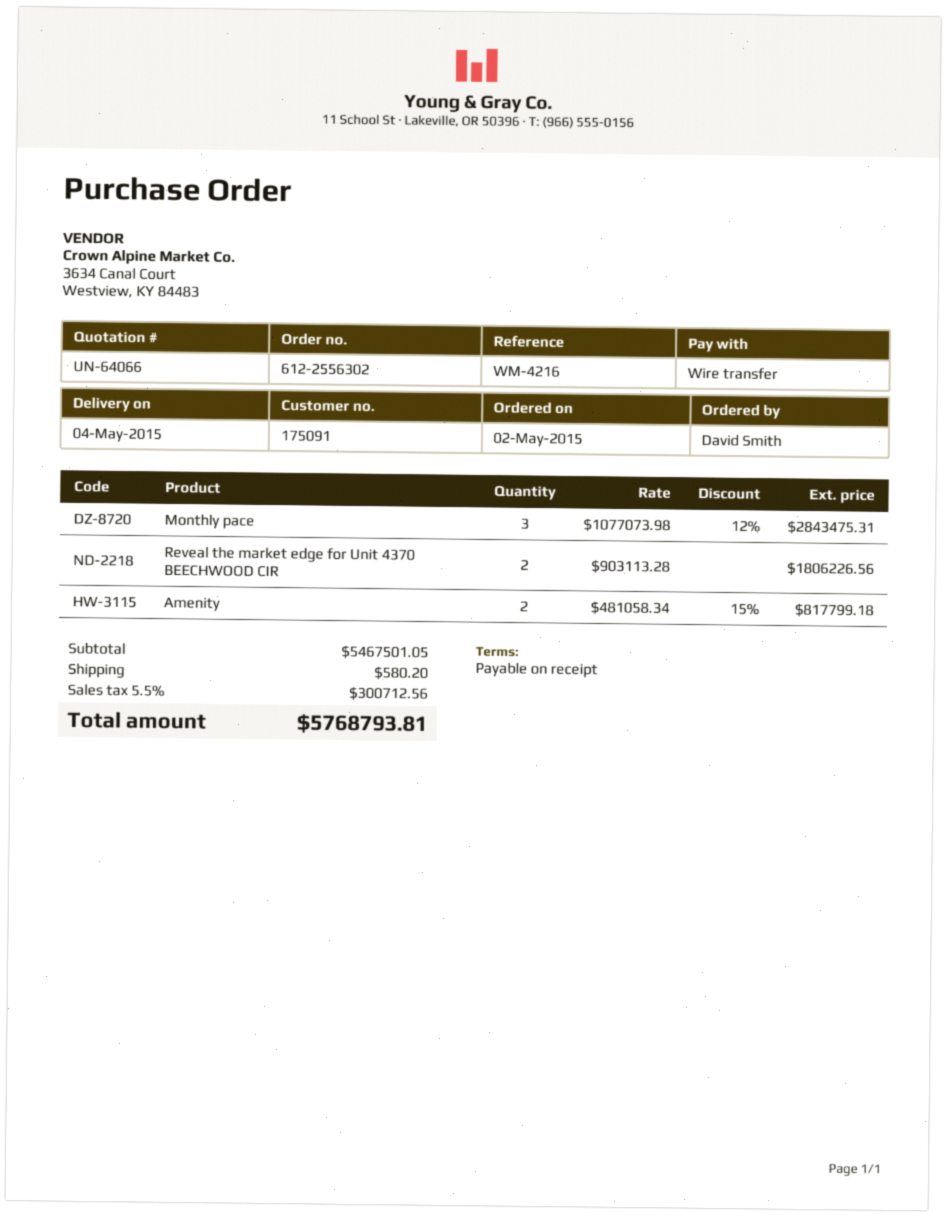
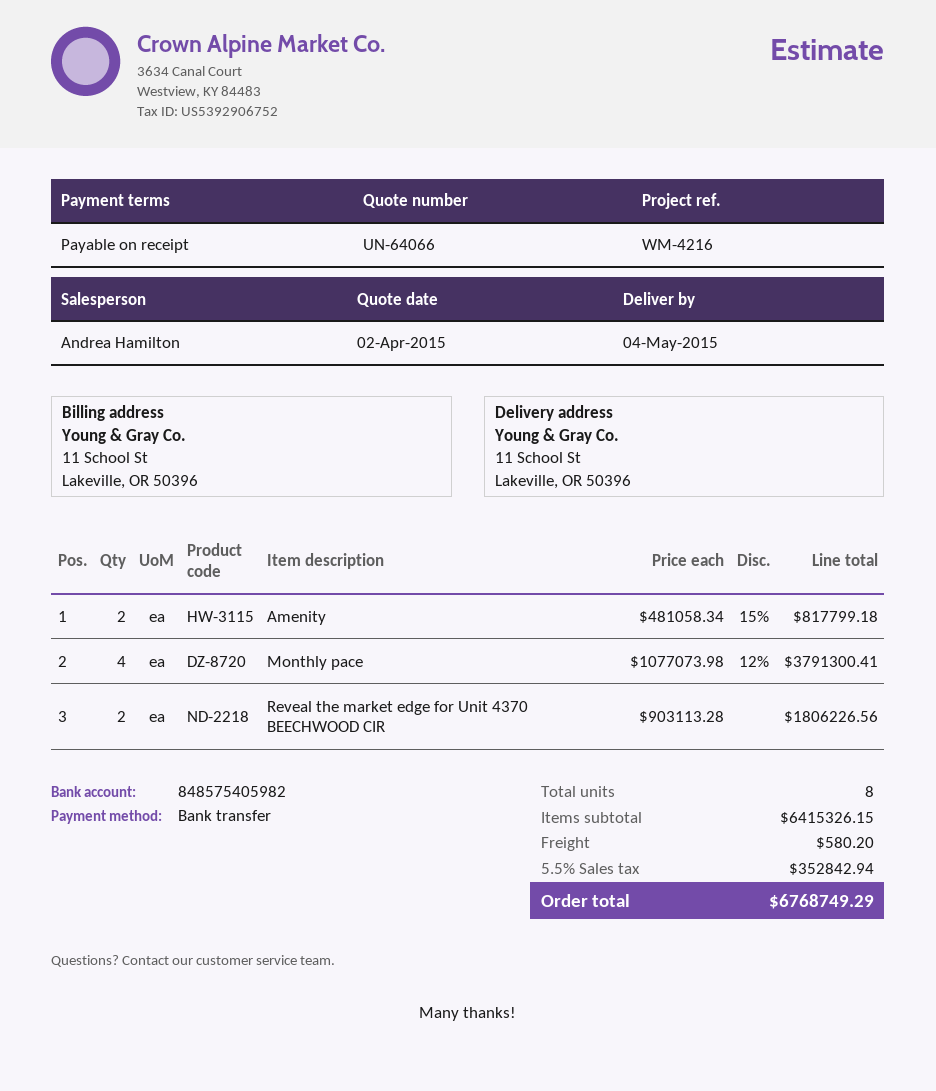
Monthly pace: 3 x 1077073.98 - 12% = 2843475.31 -> 4 x 1077073.98 - 12% = 3791300.41
subtotal: 5467501.05 -> 6415326.15
tax: 5.5% = 300712.56 -> 5.5% = 352842.94
total: 5768793.81 -> 6768749.29

